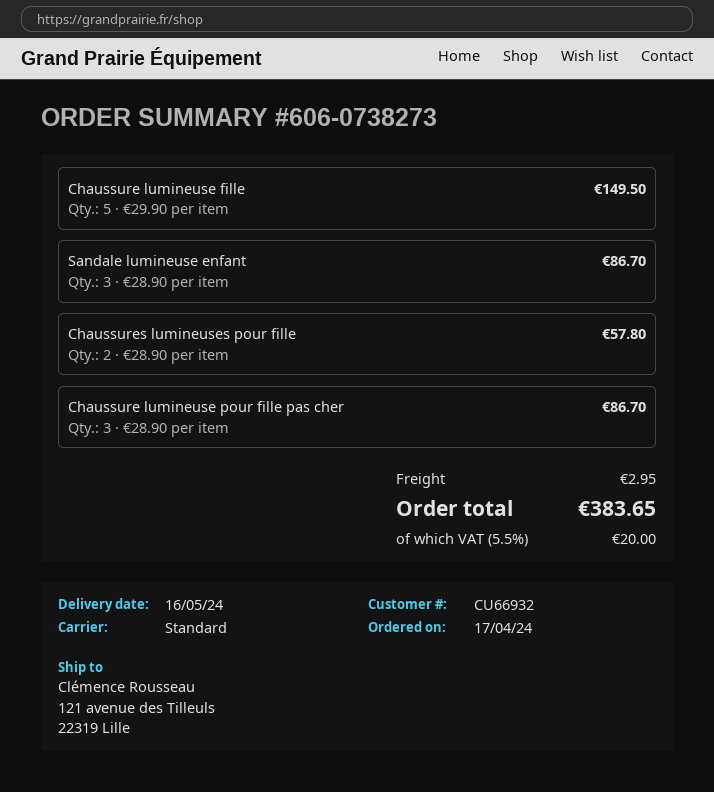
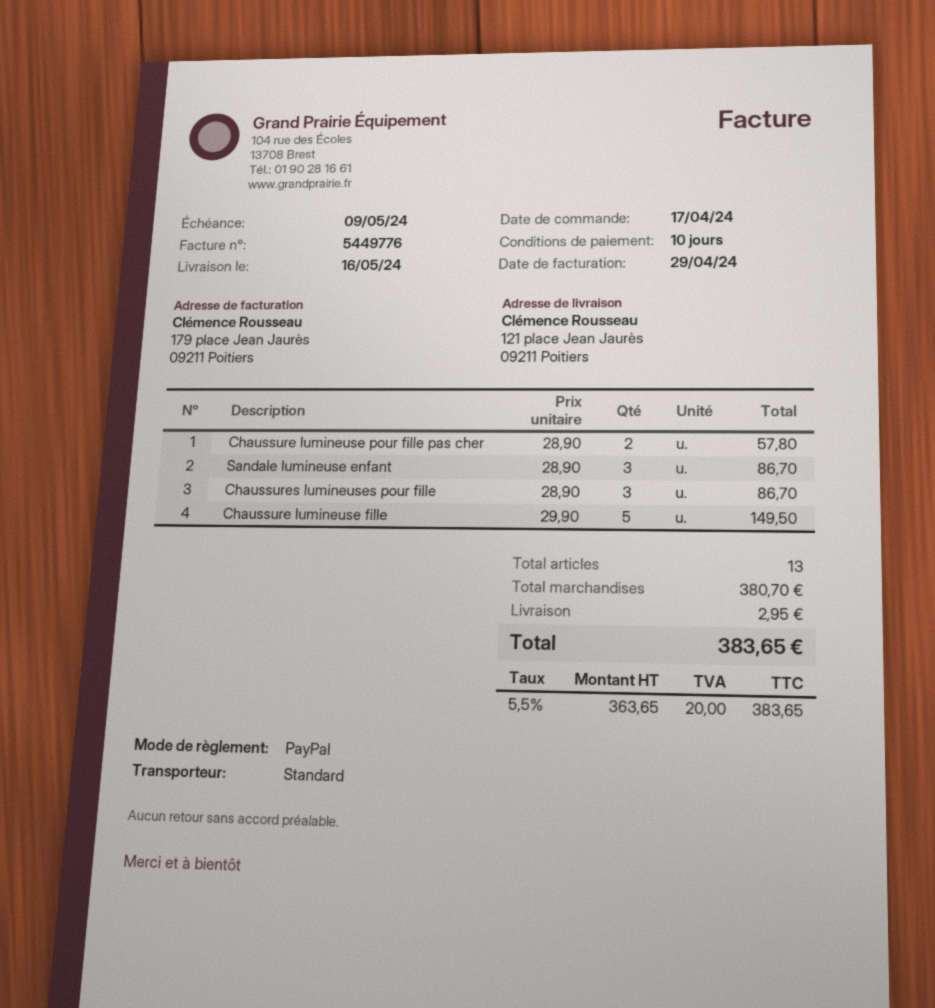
ship to: 121 avenue des Tilleuls, 22319 Lille -> 121 place Jean Jaurès, 09211 Poitiers
Chaussures lumineuses pour fille: 2 x 28.90 = 57.80 -> 3 x 28.90 = 86.70
Chaussure lumineuse pour fille pas cher: 3 x 28.90 = 86.70 -> 2 x 28.90 = 57.80

